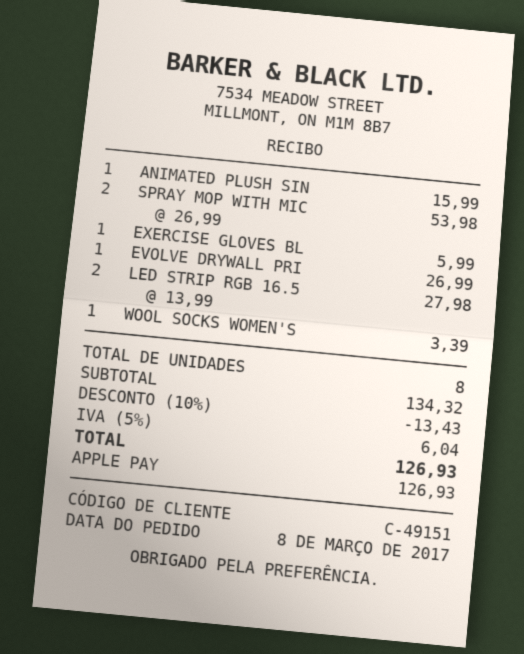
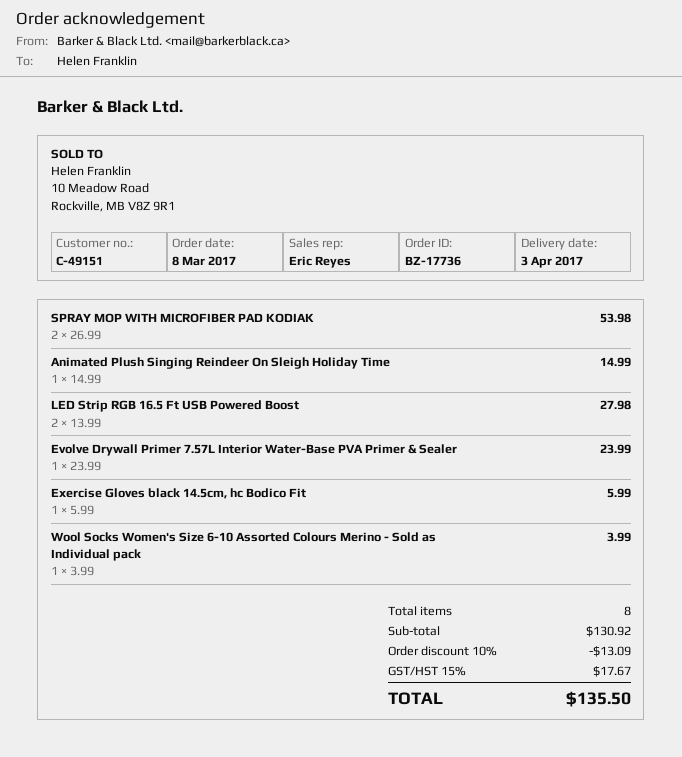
ANIMATED PLUSH SIN: 1 x 15.99 = 15.99 -> 1 x 14.99 = 14.99
EVOLVE DRYWALL PRI: 1 x 26.99 = 26.99 -> 1 x 23.99 = 23.99
WOOL SOCKS WOMEN'S: 1 x 3.39 = 3.39 -> 1 x 3.99 = 3.99
subtotal: 134.32 -> 130.92
discount: 10% = 13.43 -> 10% = 13.09
tax: 5% = 6.04 -> 15% = 17.67
total: 126.93 -> 135.50

